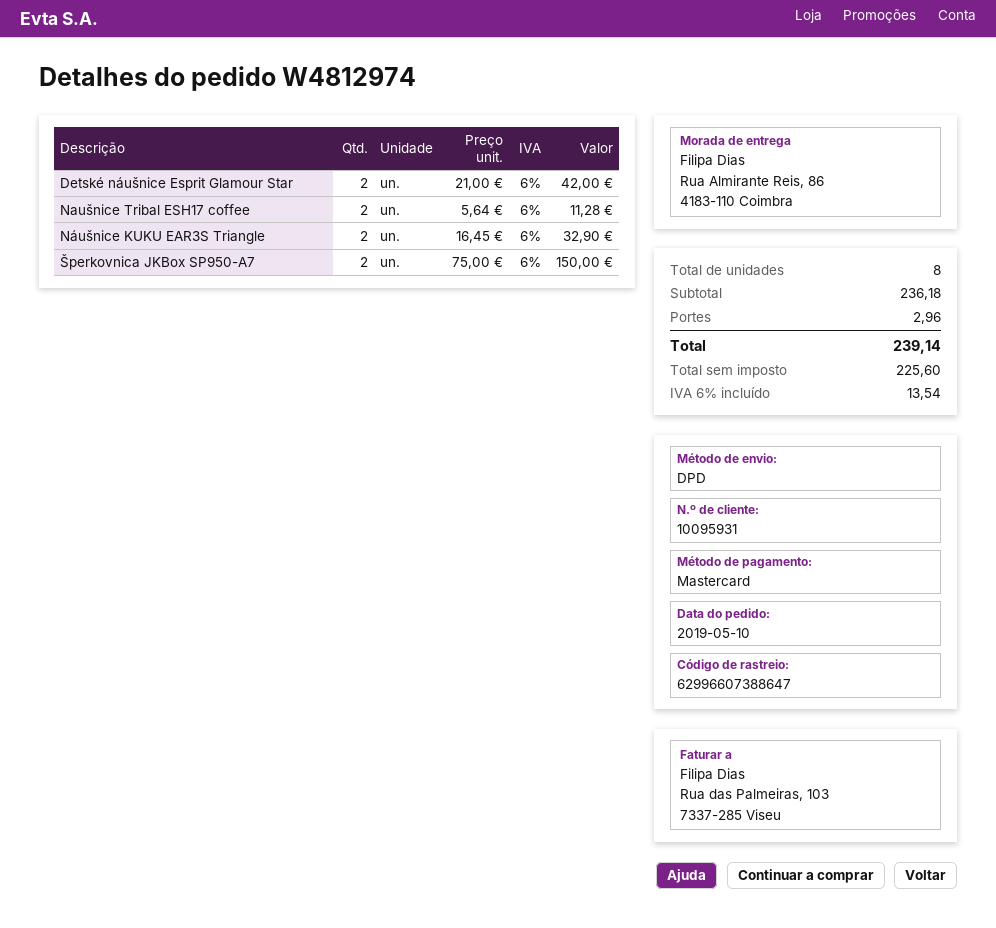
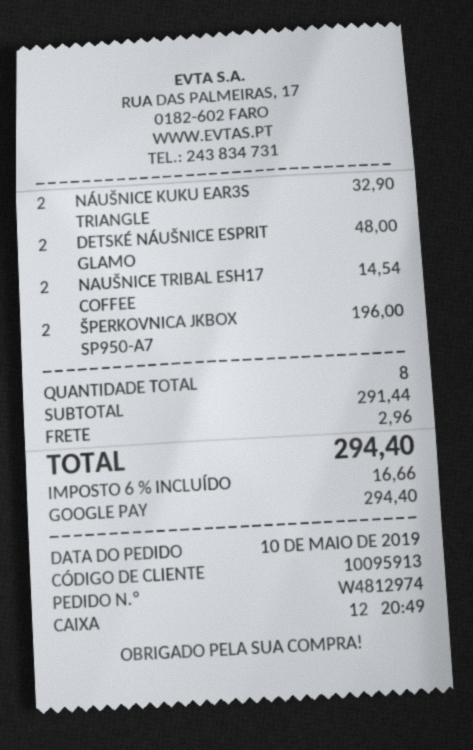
customer number: 10095931 -> 10095913
payment method: Mastercard -> Google Pay
Detské náušnice Esprit Glamour Star: 2 for 42.00 -> 2 for 48.00
Naušnice Tribal ESH17 coffee: 2 for 11.28 -> 2 for 14.54
Šperkovnica JKBox SP950-A7: 2 for 150.00 -> 2 for 196.00
subtotal: 236.18 -> 291.44
tax: 6% = 13.54 -> 6% = 16.66
total: 239.14 -> 294.40

